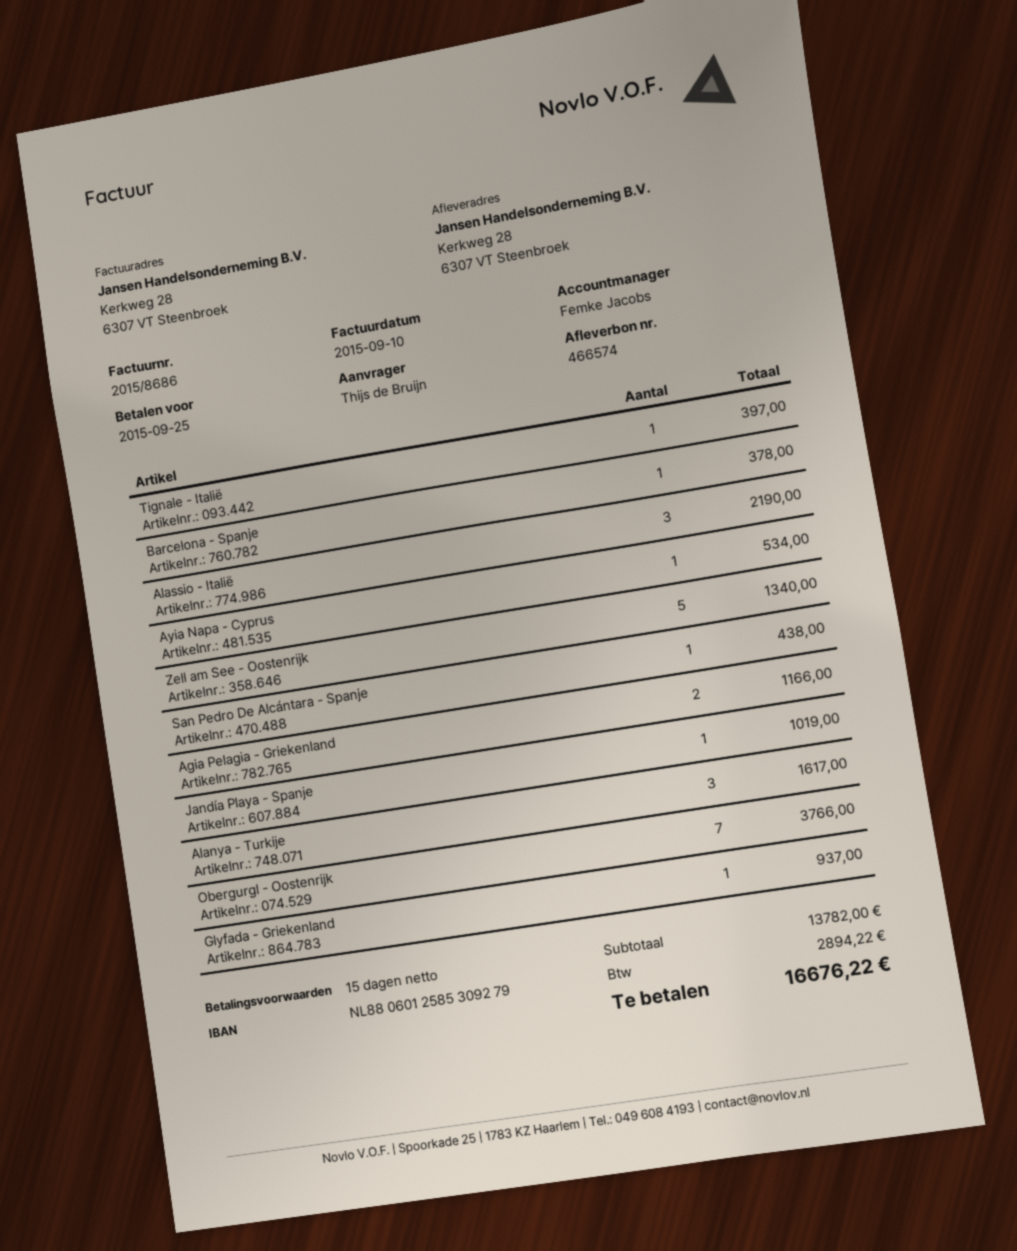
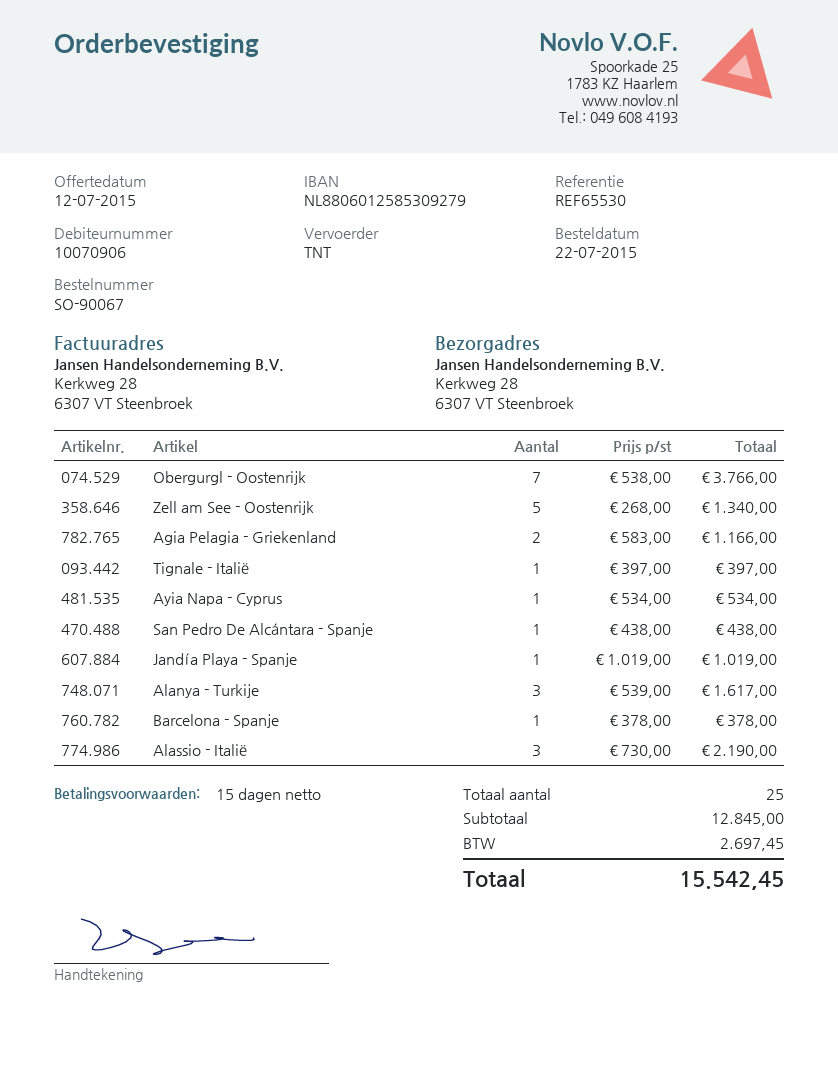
Glyfada - Griekenland: 1 for 937.00 -> none
subtotal: 13782.00 -> 12845.00
tax: 2894.22 -> 2697.45
total: 16676.22 -> 15542.45

